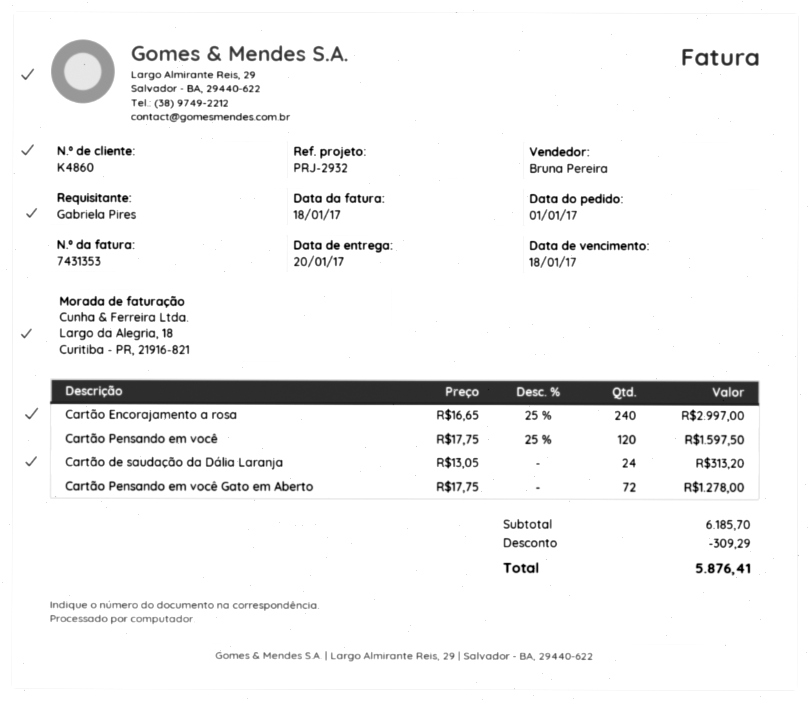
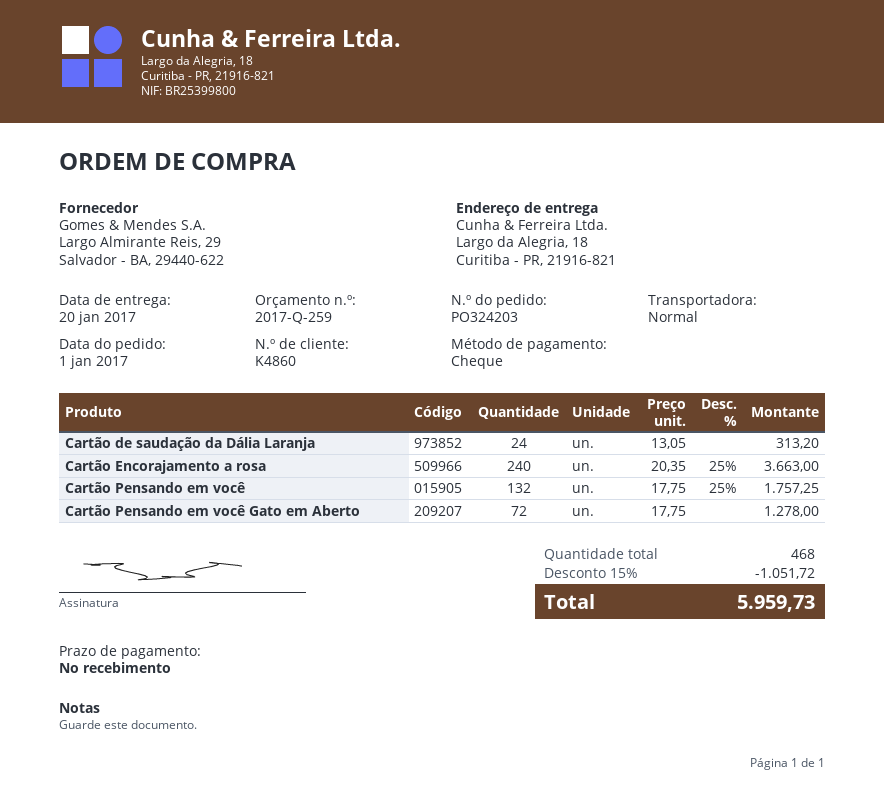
Cartão Encorajamento a rosa: 240 x 16.65 - 25% = 2997.00 -> 240 x 20.35 - 25% = 3663.00
Cartão Pensando em você: 120 x 17.75 - 25% = 1597.50 -> 132 x 17.75 - 25% = 1757.25
discount: 309.29 -> 1051.72
total: 5876.41 -> 5959.73

